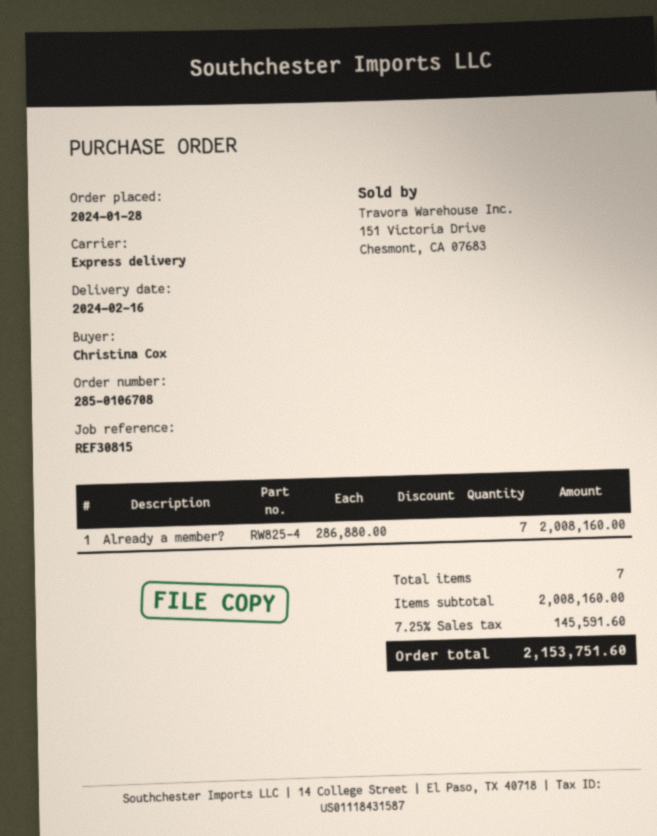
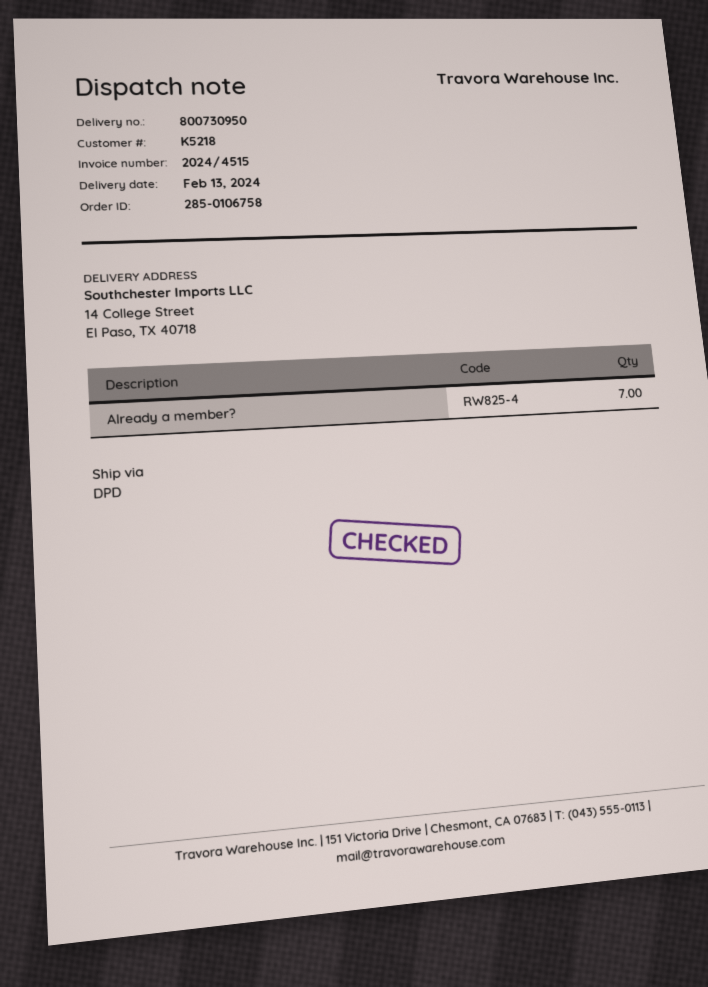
order number: 285-0106708 -> 285-0106758
delivery date: 2024-02-16 -> 2024-02-13
shipping method: express -> DPD

